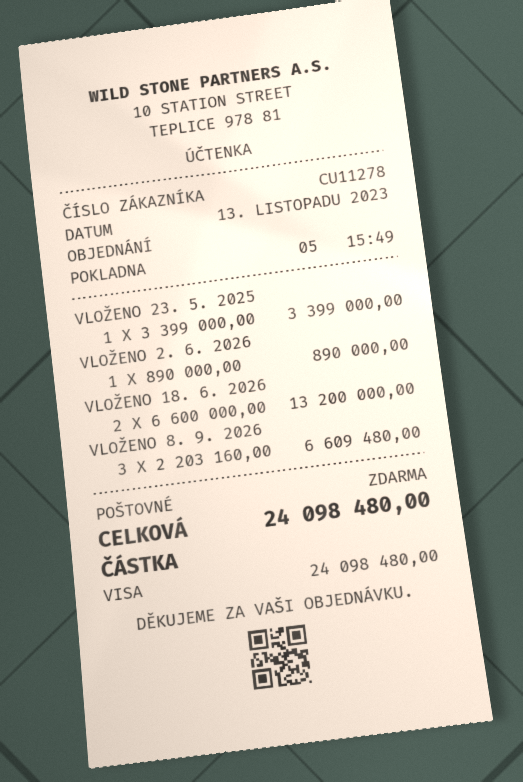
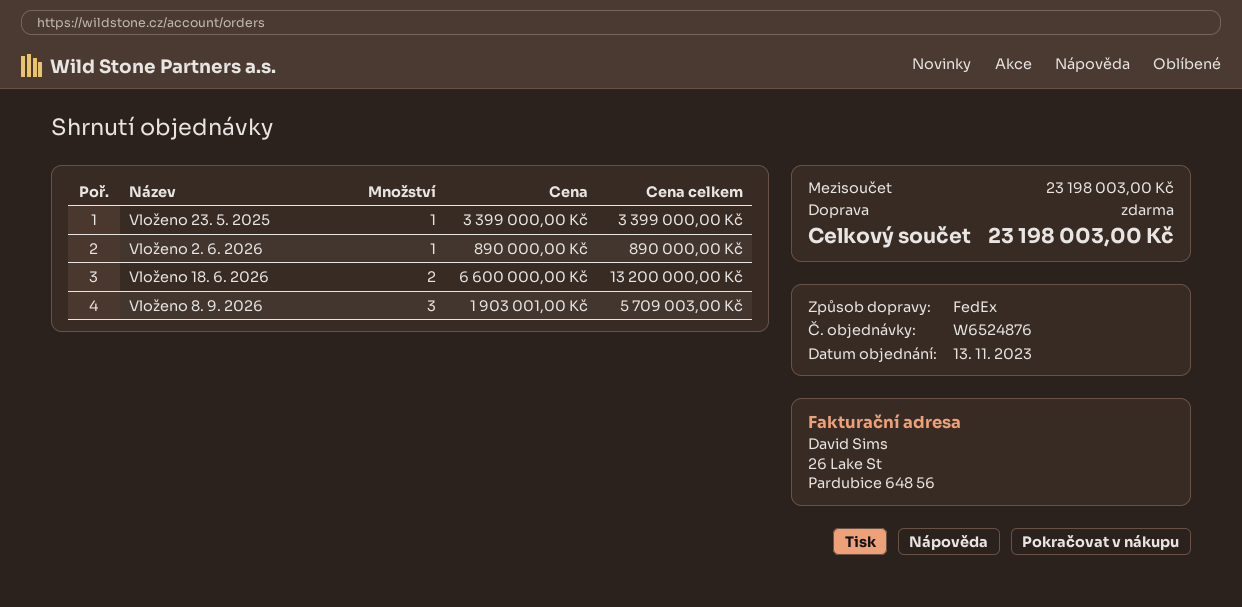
VLOŽENO 8. 9. 2026: 3 x 2203160.00 = 6609480.00 -> 3 x 1903001.00 = 5709003.00
total: 24098480.00 -> 23198003.00

